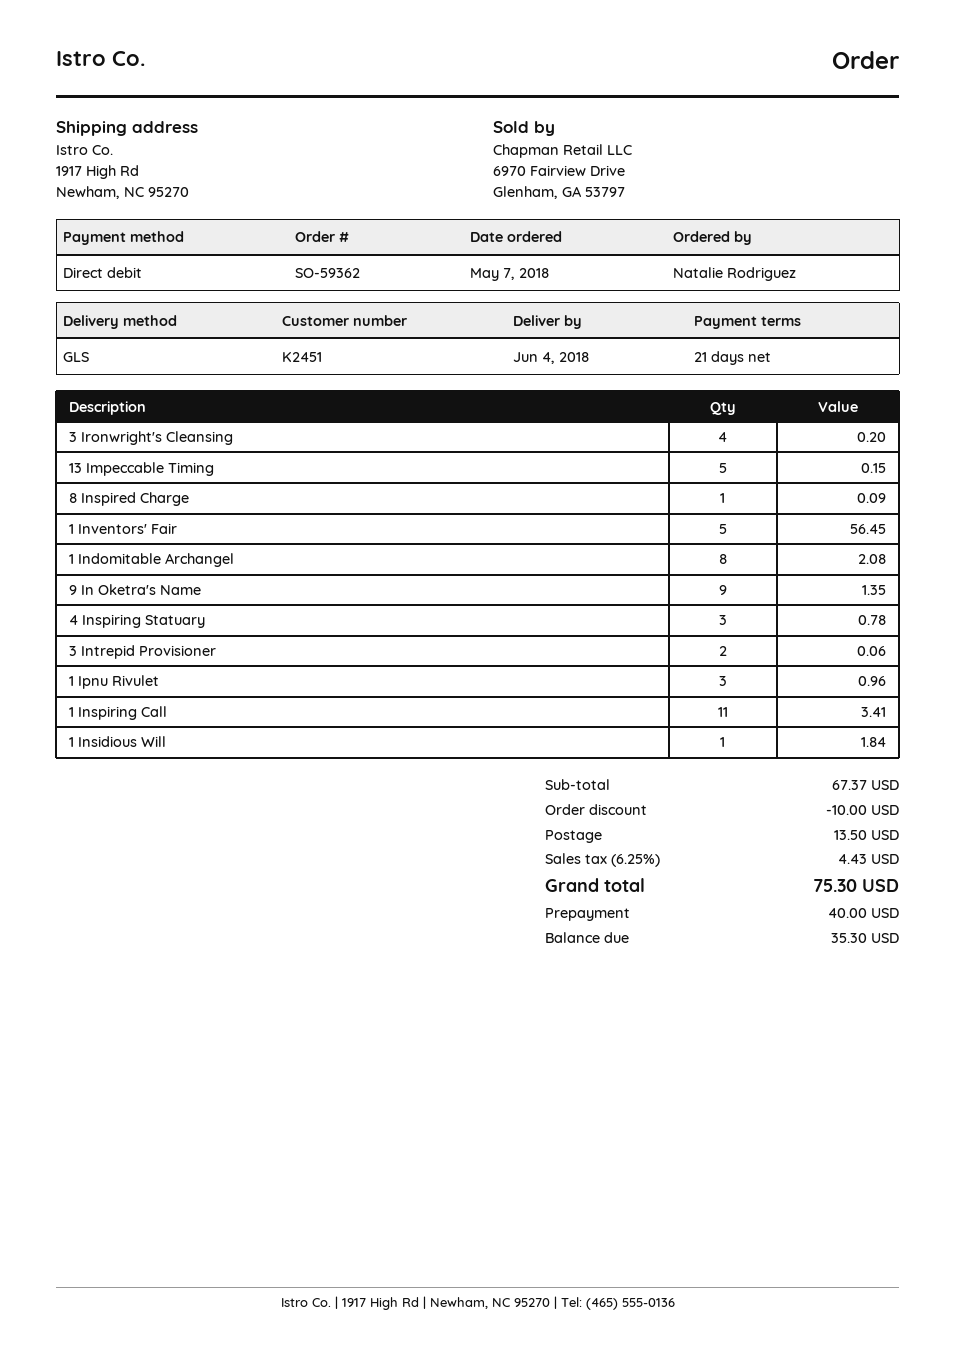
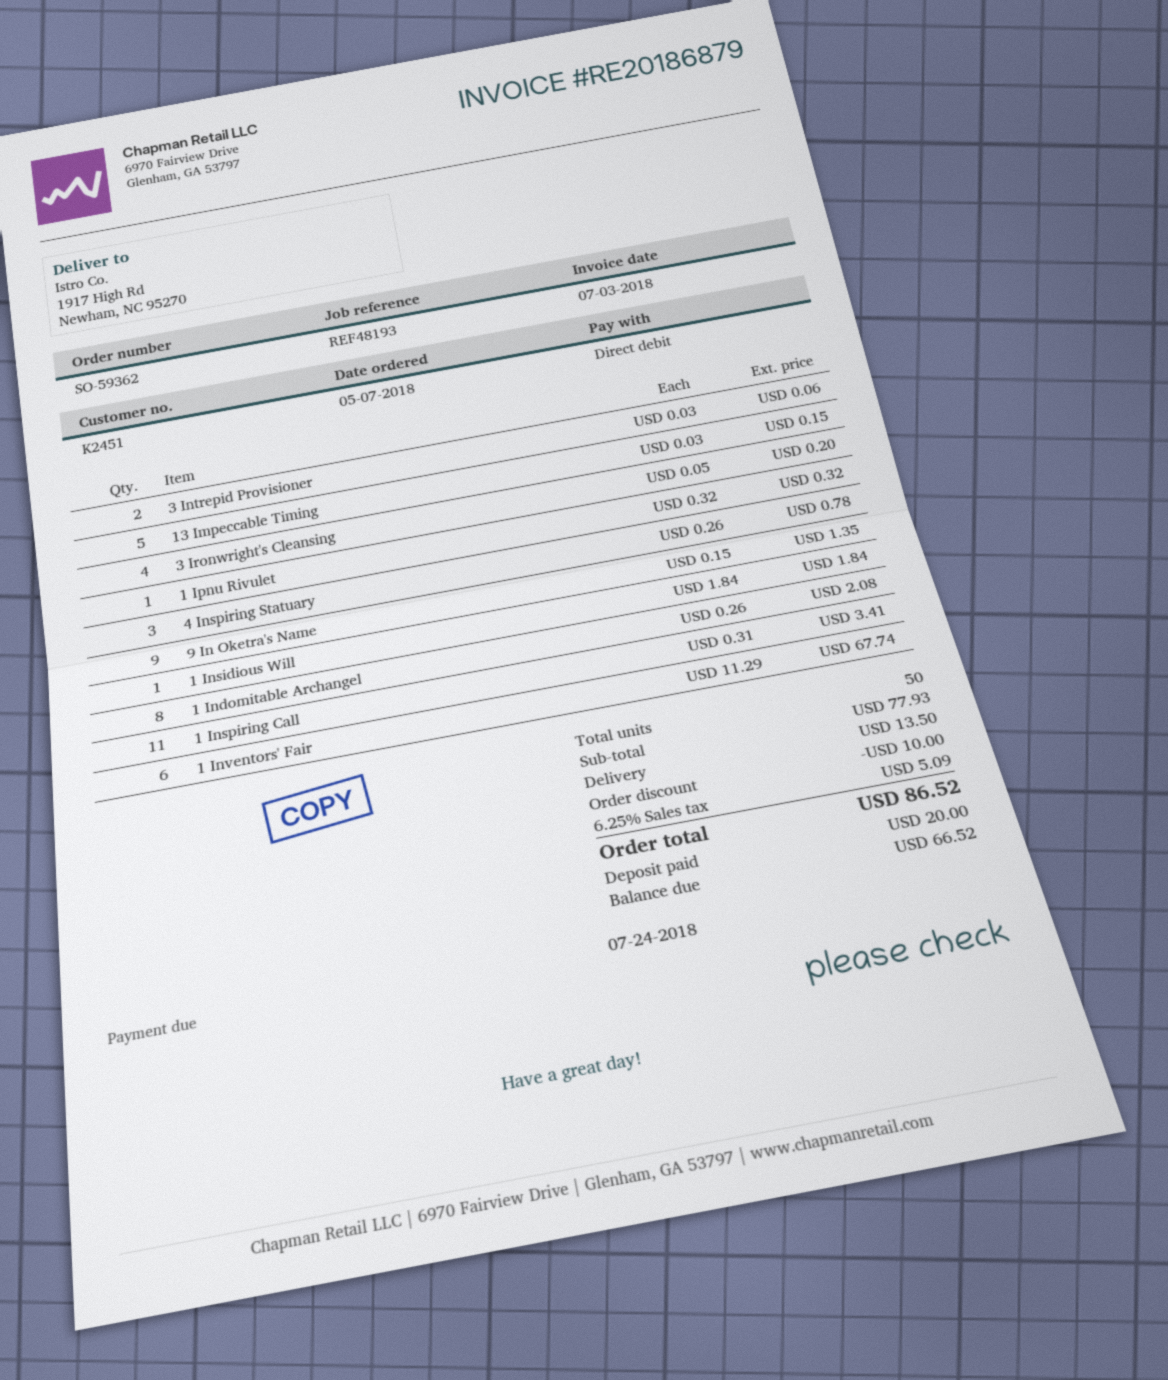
8 Inspired Charge: 1 for 0.09 -> none
1 Inventors' Fair: 5 for 56.45 -> 6 for 67.74
1 Ipnu Rivulet: 3 for 0.96 -> 1 for 0.32
subtotal: 67.37 -> 77.93
tax: 6.25% = 4.43 -> 6.25% = 5.09
total: 75.30 -> 86.52
deposit: 40.00 -> 20.00
balance: 35.30 -> 66.52

